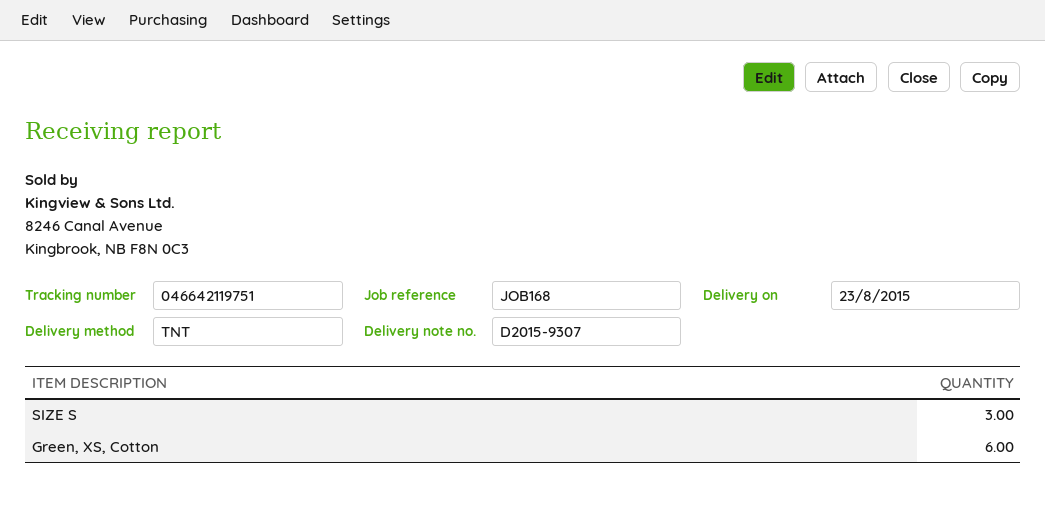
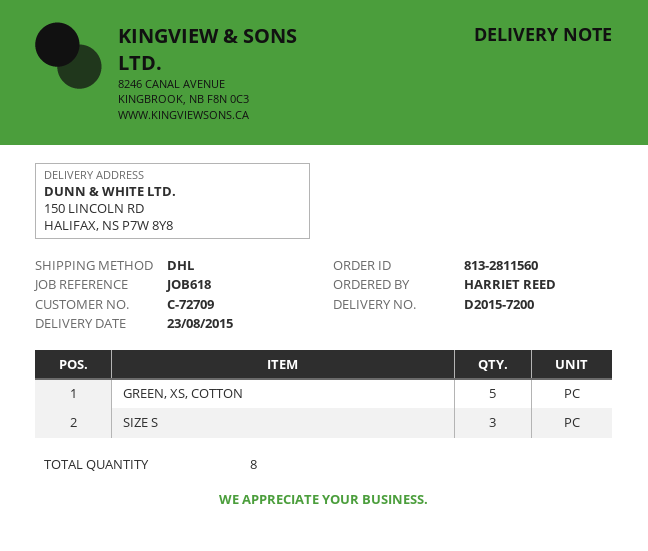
delivery note number: D2015-9307 -> D2015-7200
reference: JOB168 -> JOB618
shipping method: TNT -> DHL
Green, XS, Cotton: 6 -> 5

